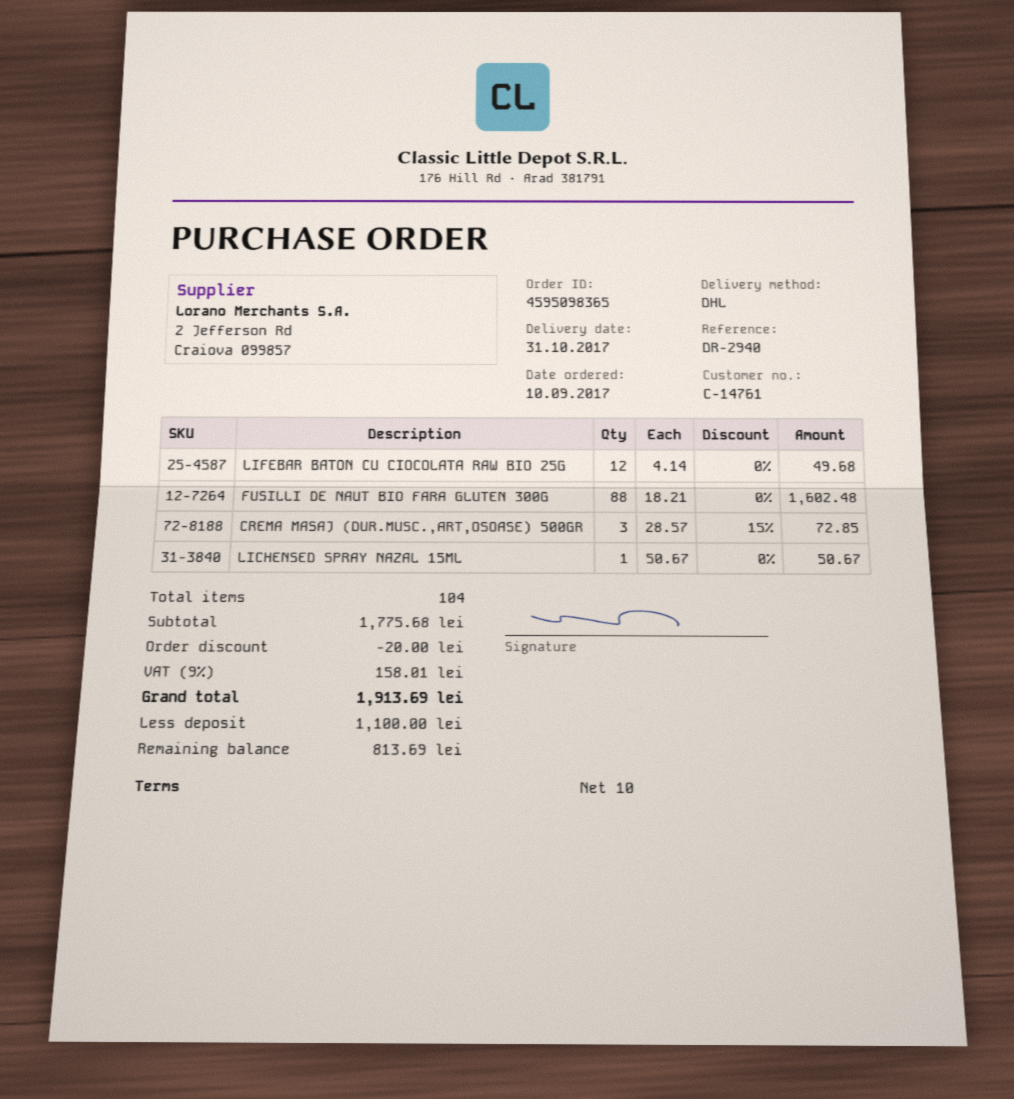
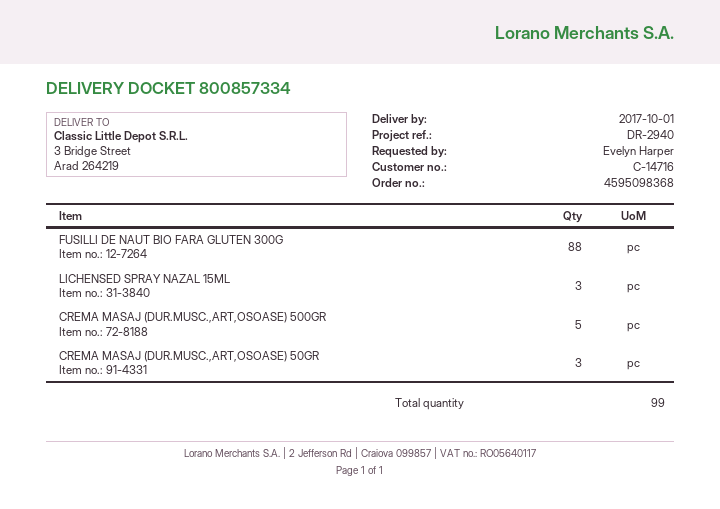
order number: 4595098365 -> 4595098368
delivery date: 2017-10-31 -> 2017-10-01
customer number: C-14761 -> C-14716
LIFEBAR BATON CU CIOCOLATA RAW BIO 25G: 12 -> none
CREMA MASAJ (DUR.MUSC.,ART,OSOASE) 500GR: 3 -> 5
LICHENSED SPRAY NAZAL 15ML: 1 -> 3
CREMA MASAJ (DUR.MUSC.,ART,OSOASE) 50GR: none -> 3
total quantity: 104 -> 99

